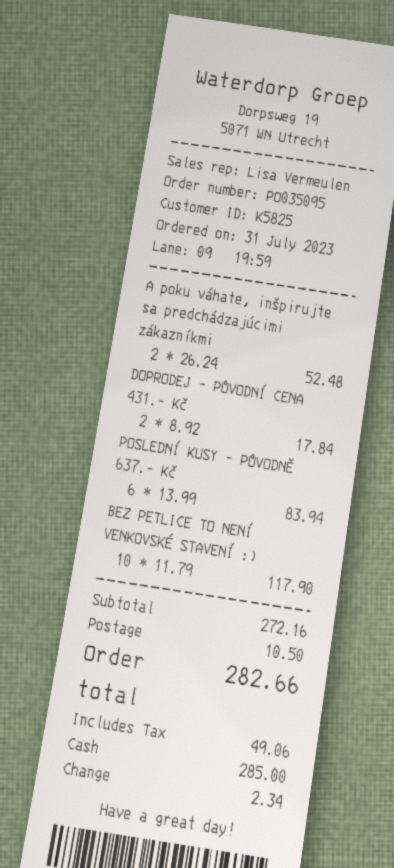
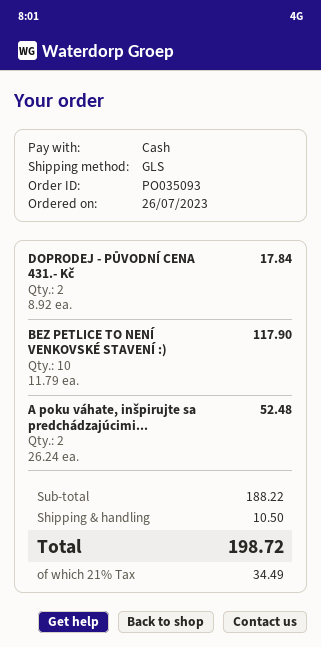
order number: PO035095 -> PO035093
order date: 2023-07-31 -> 2023-07-26
POSLEDNÍ KUSY - PŮVODNĚ 637.- Kč: 6 x 13.99 = 83.94 -> none
subtotal: 272.16 -> 188.22
tax: 49.06 -> 34.49
total: 282.66 -> 198.72

